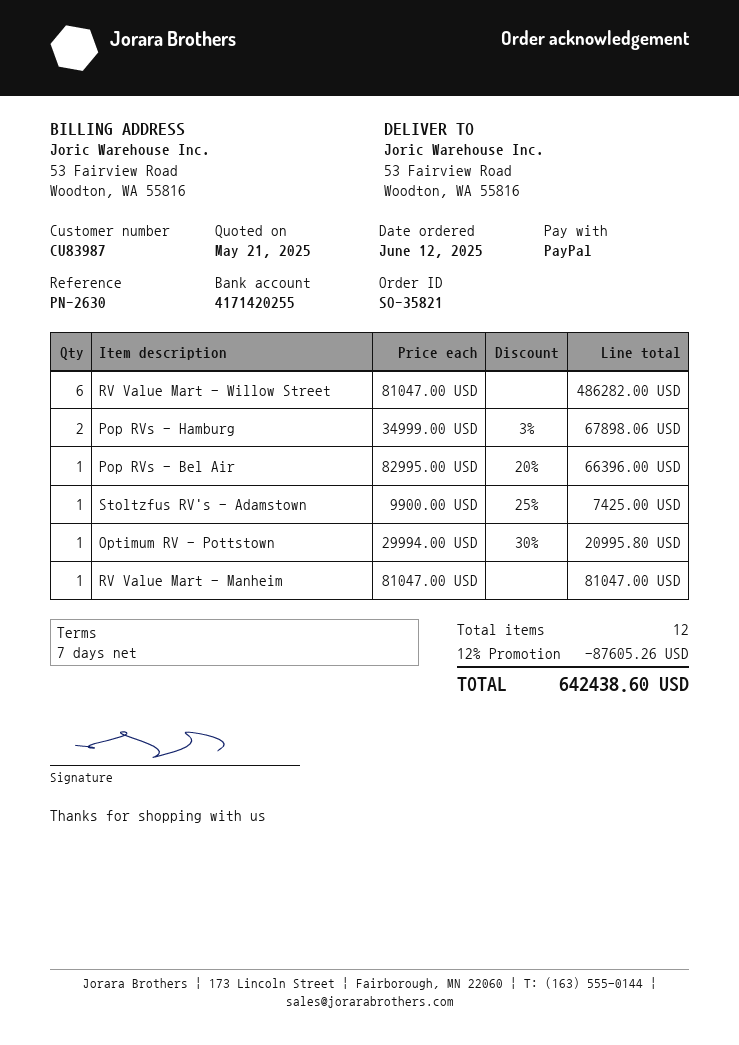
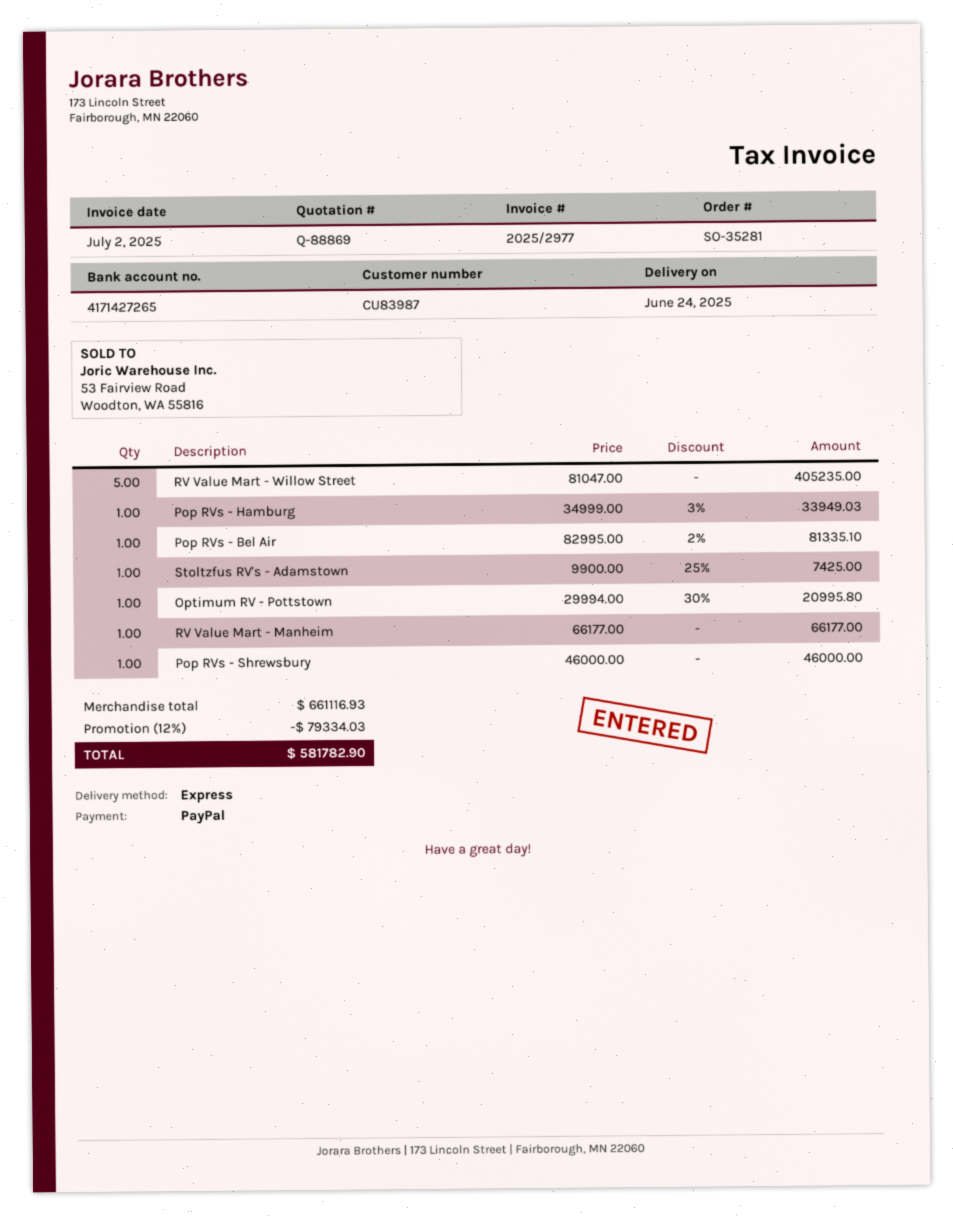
order number: SO-35821 -> SO-35281
bank account: 4171420255 -> 4171427265
RV Value Mart - Willow Street: 6 x 81047.00 = 486282.00 -> 5 x 81047.00 = 405235.00
Pop RVs - Hamburg: 2 x 34999.00 - 3% = 67898.06 -> 1 x 34999.00 - 3% = 33949.03
Pop RVs - Bel Air: 1 x 82995.00 - 20% = 66396.00 -> 1 x 82995.00 - 2% = 81335.10
RV Value Mart - Manheim: 1 x 81047.00 = 81047.00 -> 1 x 66177.00 = 66177.00
Pop RVs - Shrewsbury: none -> 1 x 46000.00 = 46000.00
discount: 12% = 87605.26 -> 12% = 79334.03
total: 642438.60 -> 581782.90

